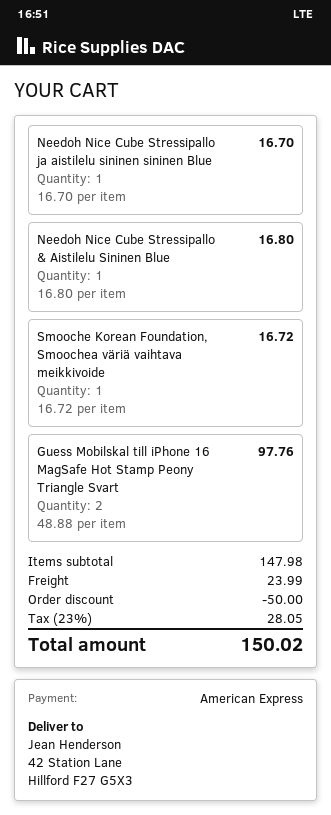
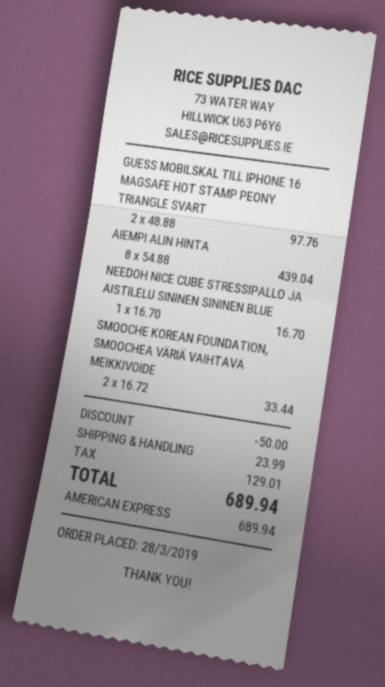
Needoh Nice Cube Stressipallo & Aistilelu Sininen Blue: 1 x 16.80 = 16.80 -> none
Smooche Korean Foundation, Smoochea väriä vaihtava meikkivoide: 1 x 16.72 = 16.72 -> 2 x 16.72 = 33.44
AIEMPI ALIN HINTA: none -> 8 x 54.88 = 439.04
tax: 28.05 -> 129.01
total: 150.02 -> 689.94

